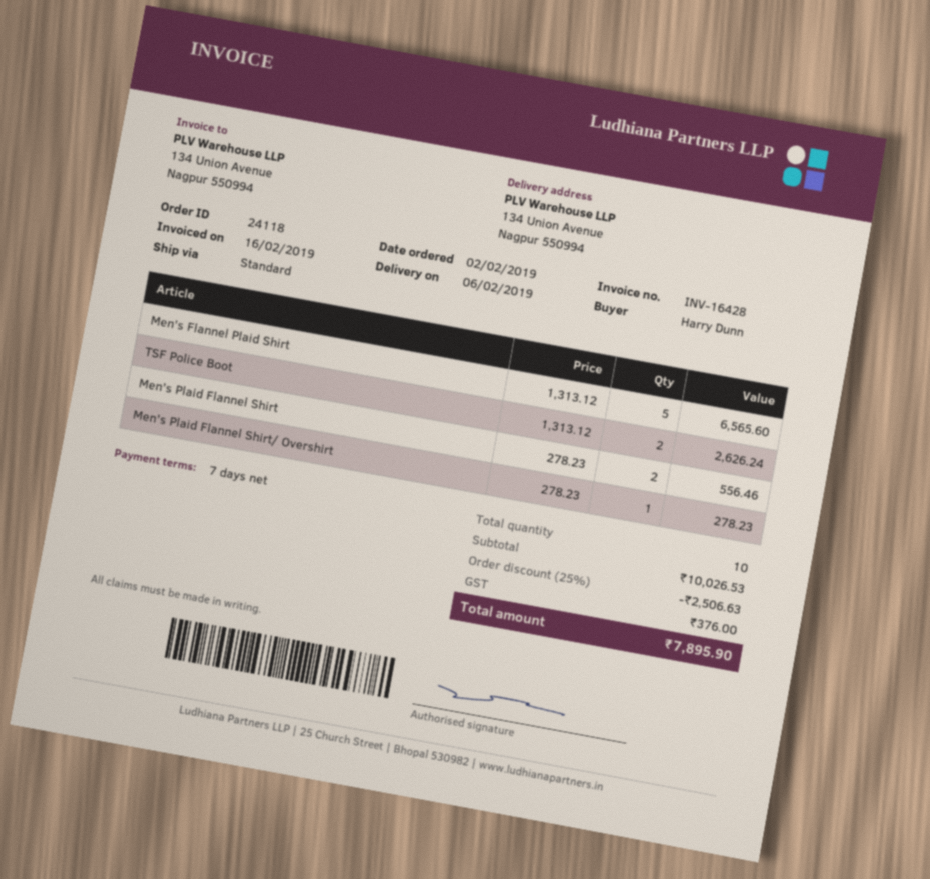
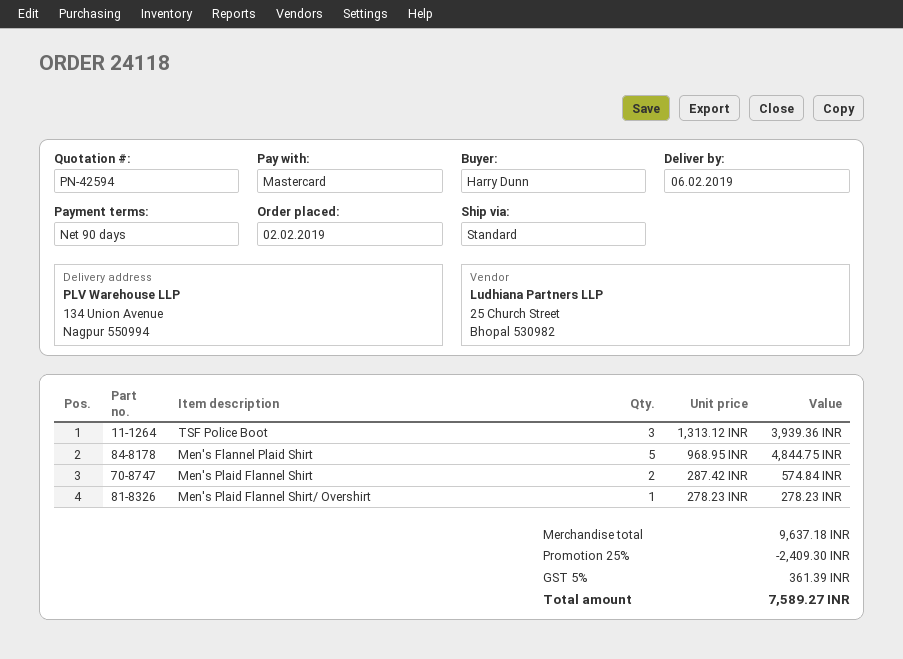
payment terms: 7 days -> 90 days
Men's Flannel Plaid Shirt: 5 x 1313.12 = 6565.60 -> 5 x 968.95 = 4844.75
TSF Police Boot: 2 x 1313.12 = 2626.24 -> 3 x 1313.12 = 3939.36
Men's Plaid Flannel Shirt: 2 x 278.23 = 556.46 -> 2 x 287.42 = 574.84
subtotal: 10026.53 -> 9637.18
discount: 25% = 2506.63 -> 25% = 2409.30
tax: 376.00 -> 361.39
total: 7895.90 -> 7589.27

